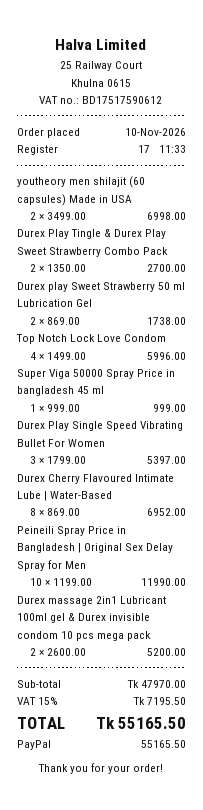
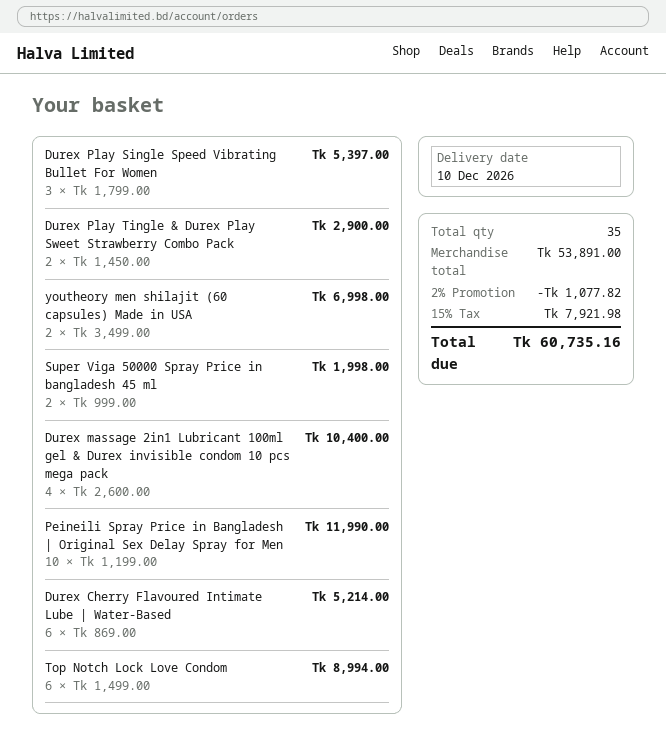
Durex Play Tingle & Durex Play Sweet Strawberry Combo Pack: 2 x 1350.00 = 2700.00 -> 2 x 1450.00 = 2900.00
Durex play Sweet Strawberry 50 ml Lubrication Gel: 2 x 869.00 = 1738.00 -> none
Top Notch Lock Love Condom: 4 x 1499.00 = 5996.00 -> 6 x 1499.00 = 8994.00
Super Viga 50000 Spray Price in bangladesh 45 ml: 1 x 999.00 = 999.00 -> 2 x 999.00 = 1998.00
Durex Cherry Flavoured Intimate Lube | Water-Based: 8 x 869.00 = 6952.00 -> 6 x 869.00 = 5214.00
Durex massage 2in1 Lubricant 100ml gel & Durex invisible condom 10 pcs mega pack: 2 x 2600.00 = 5200.00 -> 4 x 2600.00 = 10400.00
subtotal: 47970.00 -> 53891.00
discount: none -> 2% = 1077.82
tax: 15% = 7195.50 -> 15% = 7921.98
total: 55165.50 -> 60735.16

